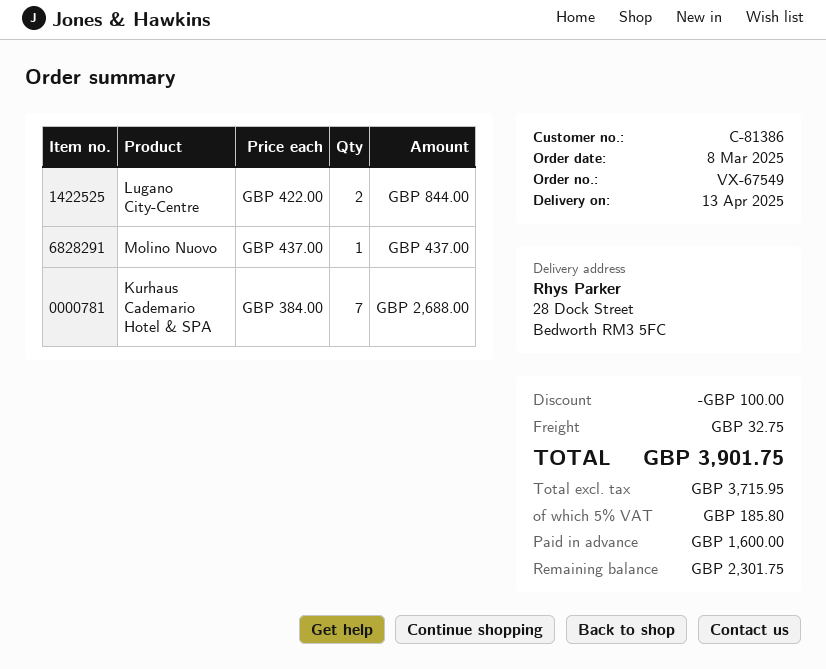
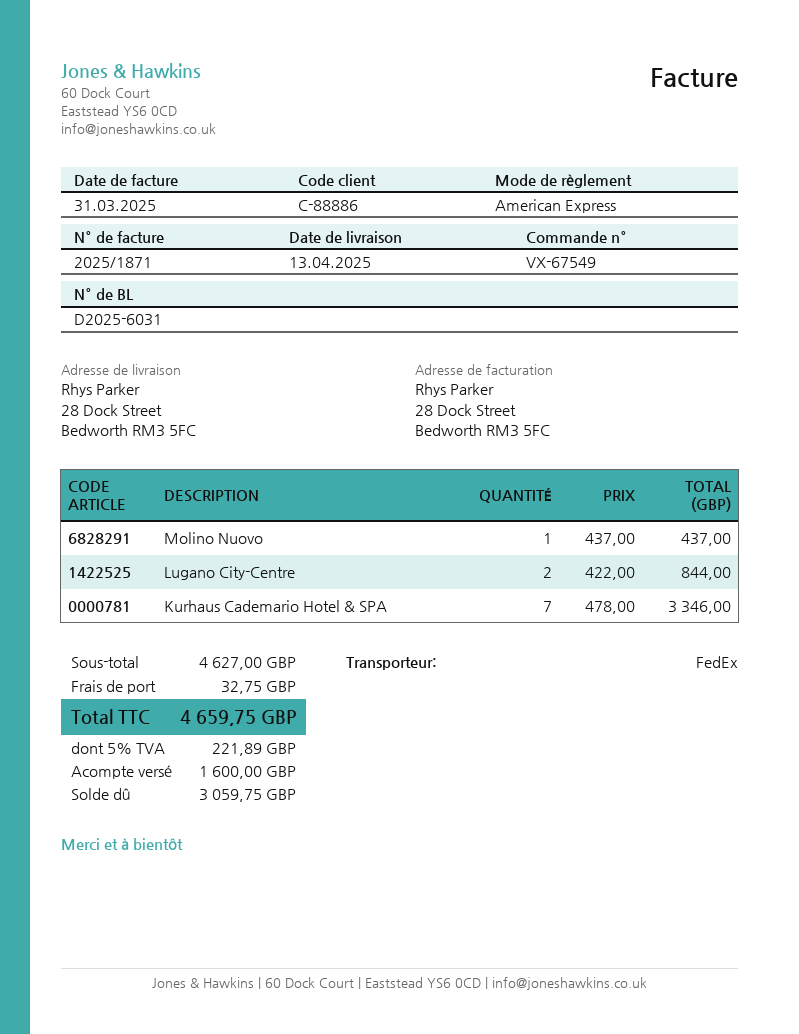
customer number: C-81386 -> C-88886
Kurhaus Cademario Hotel & SPA: 7 x 384.00 = 2688.00 -> 7 x 478.00 = 3346.00
discount: 100.00 -> none
tax: 5% = 185.80 -> 5% = 221.89
total: 3901.75 -> 4659.75
balance: 2301.75 -> 3059.75

